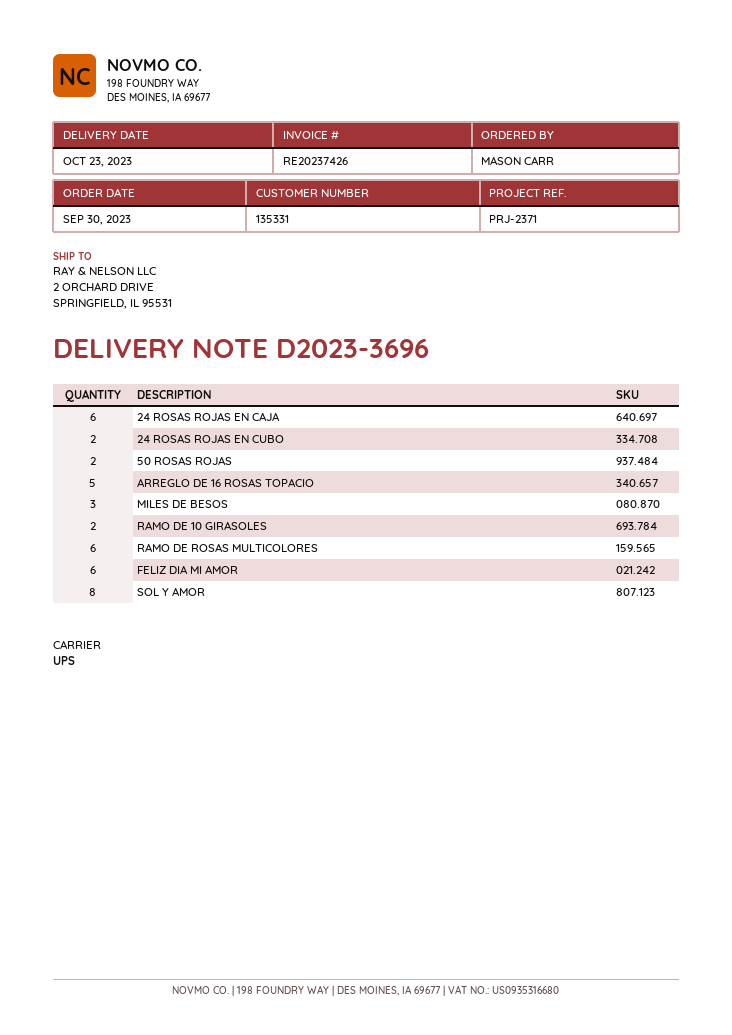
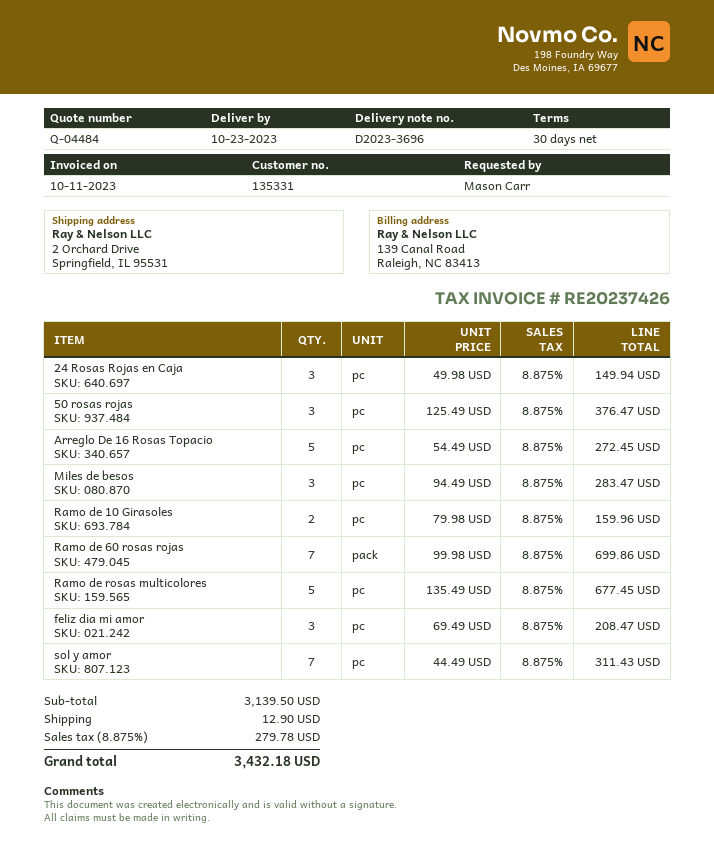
24 ROSAS ROJAS EN CAJA: 6 -> 3
24 ROSAS ROJAS EN CUBO: 2 -> none
50 ROSAS ROJAS: 2 -> 3
RAMO DE ROSAS MULTICOLORES: 6 -> 5
FELIZ DIA MI AMOR: 6 -> 3
SOL Y AMOR: 8 -> 7
Ramo de 60 rosas rojas: none -> 7

